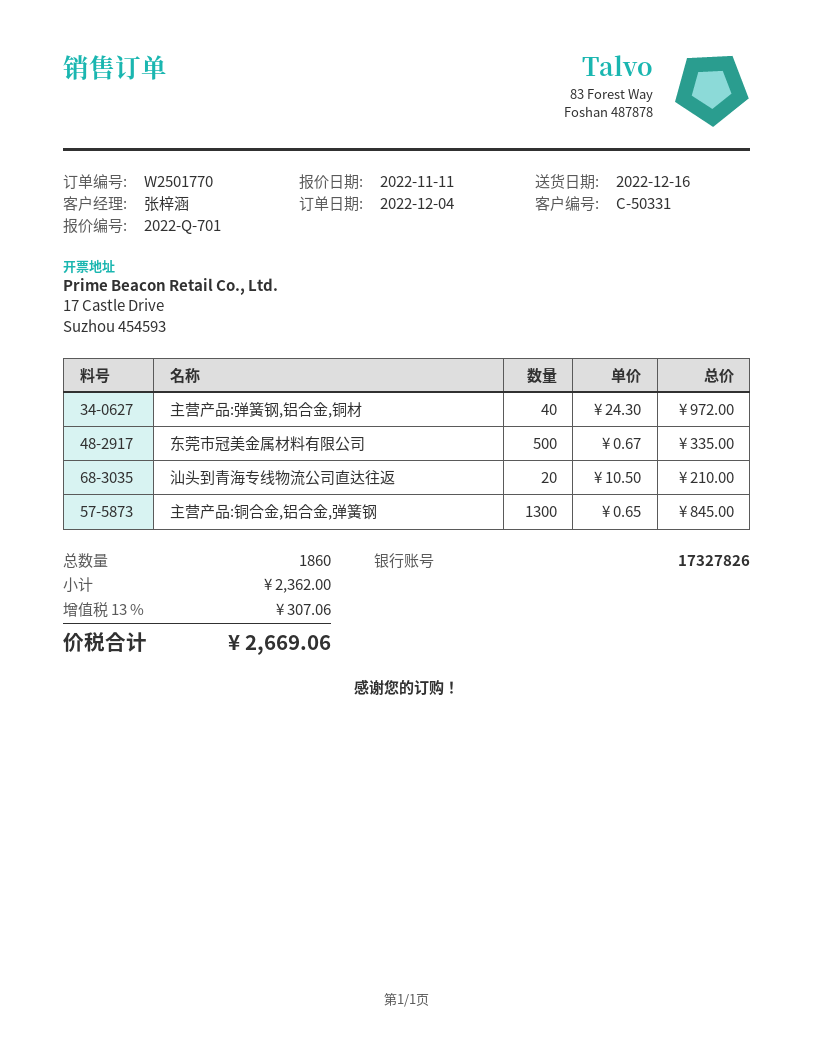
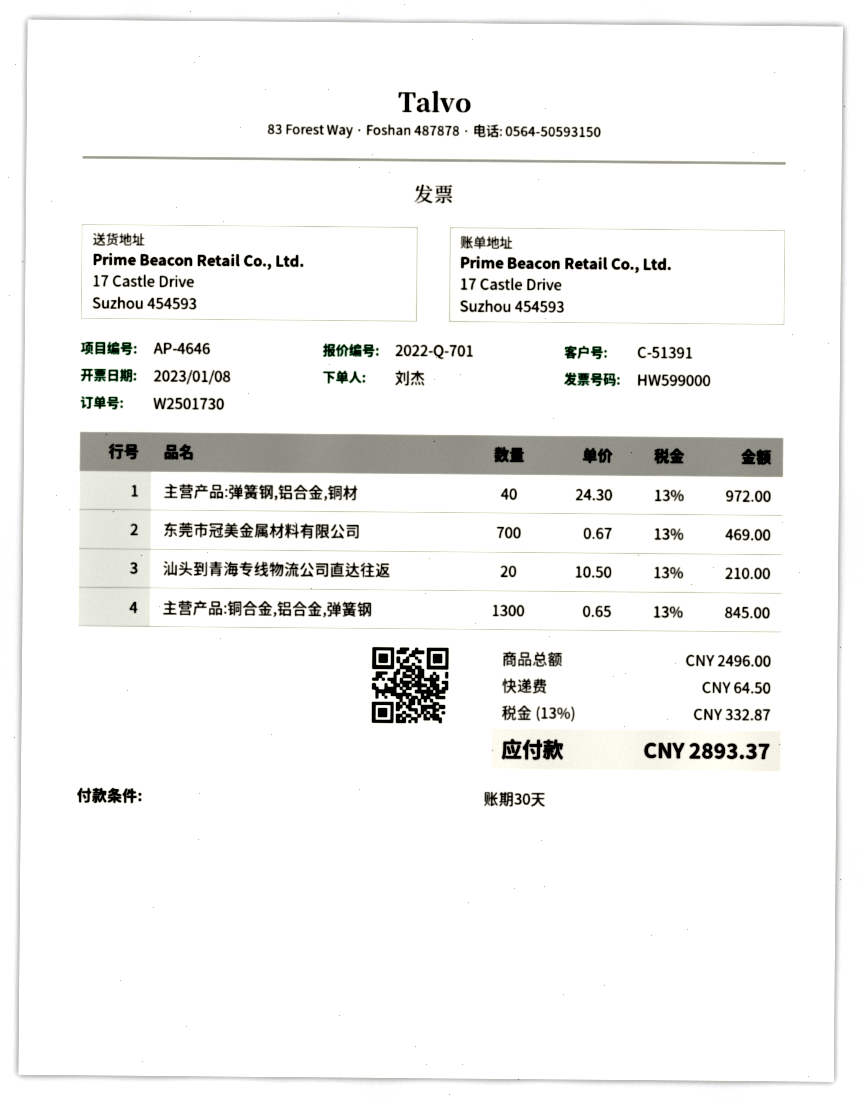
order number: W2501770 -> W2501730
customer number: C-50331 -> C-51391
东莞市冠美金属材料有限公司: 500 x 0.67 = 335.00 -> 700 x 0.67 = 469.00
subtotal: 2362.00 -> 2496.00
shipping: none -> 64.50
tax: 13% = 307.06 -> 13% = 332.87
total: 2669.06 -> 2893.37

